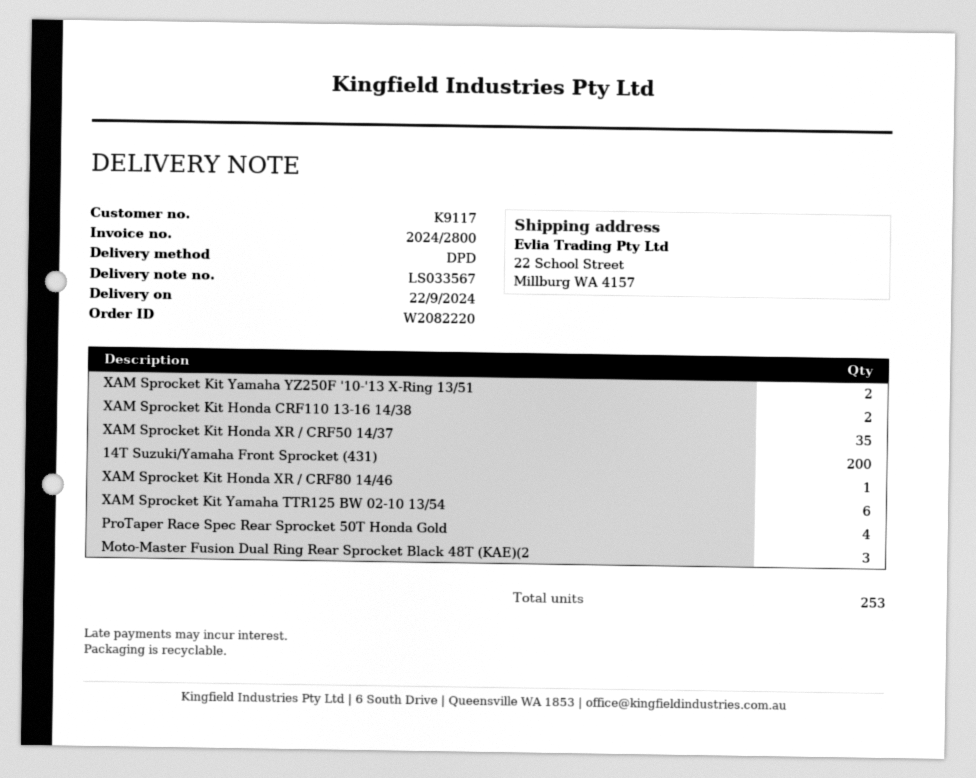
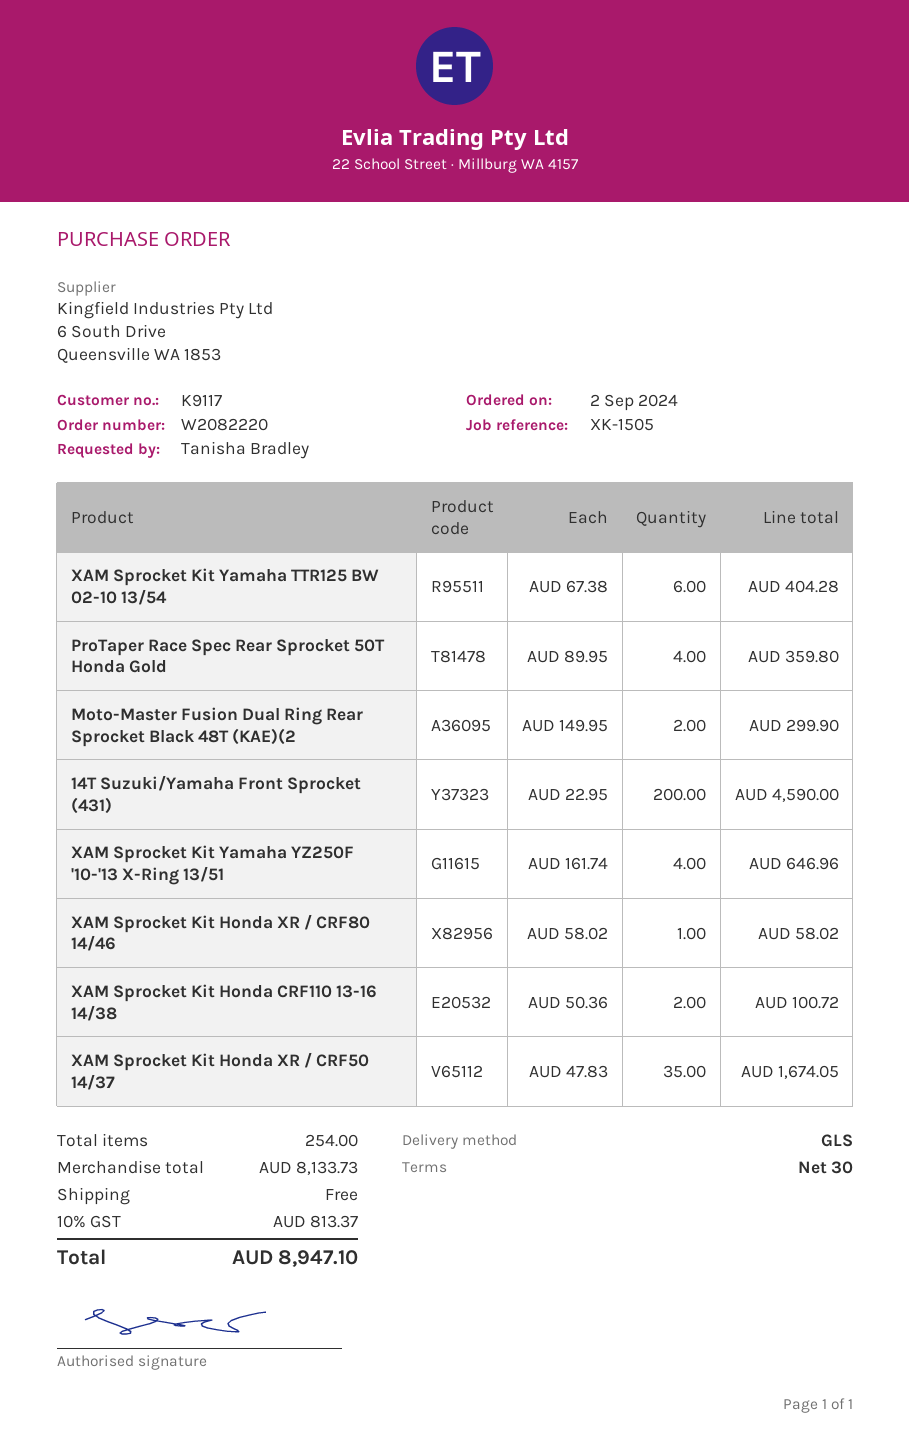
shipping method: DPD -> GLS
XAM Sprocket Kit Yamaha YZ250F '10-'13 X-Ring 13/51: 2 -> 4
Moto-Master Fusion Dual Ring Rear Sprocket Black 48T (KAE)(2: 3 -> 2
total quantity: 253 -> 254

